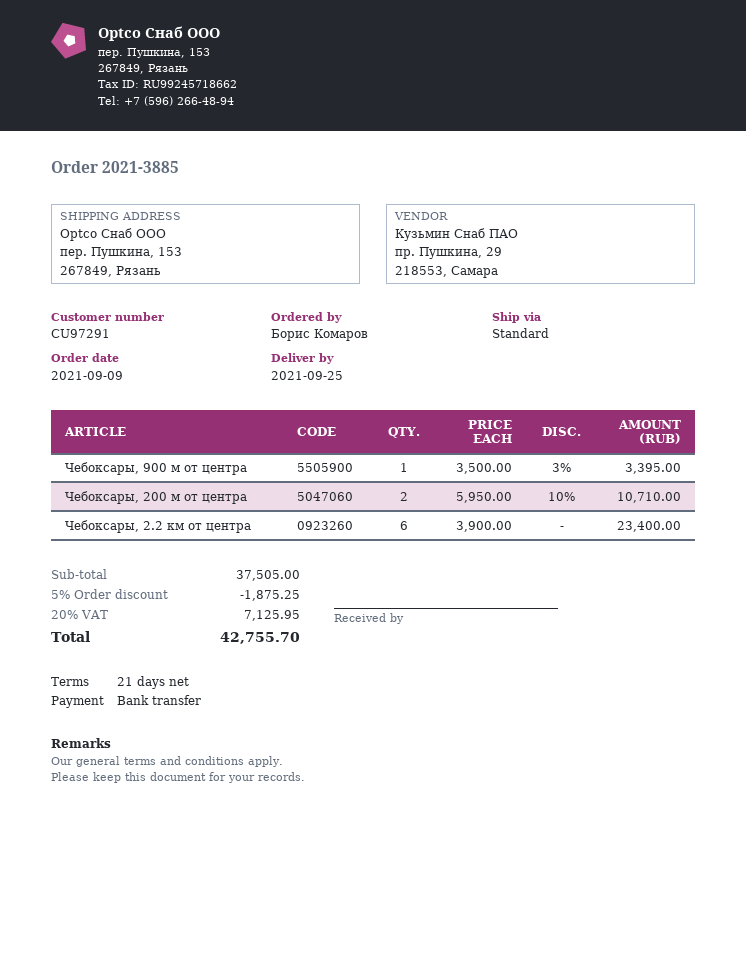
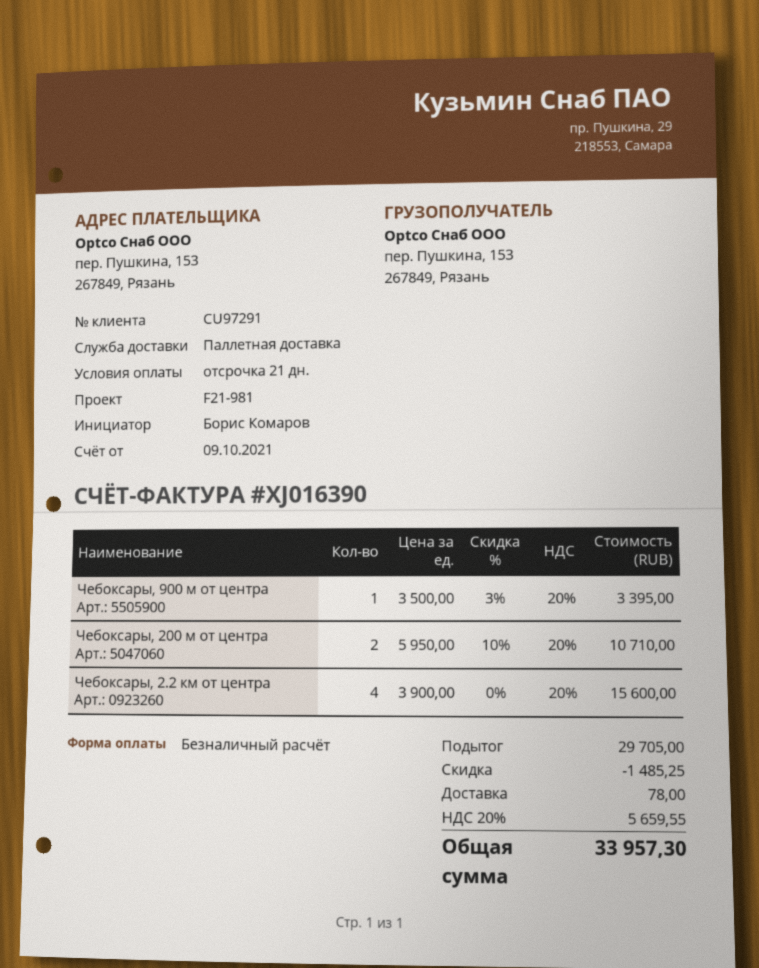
shipping method: standard -> pallet freight
Чебоксары, 2.2 км от центра: 6 x 3900.00 = 23400.00 -> 4 x 3900.00 = 15600.00
subtotal: 37505.00 -> 29705.00
discount: 1875.25 -> 1485.25
shipping: none -> 78.00
tax: 20% = 7125.95 -> 20% = 5659.55
total: 42755.70 -> 33957.30

